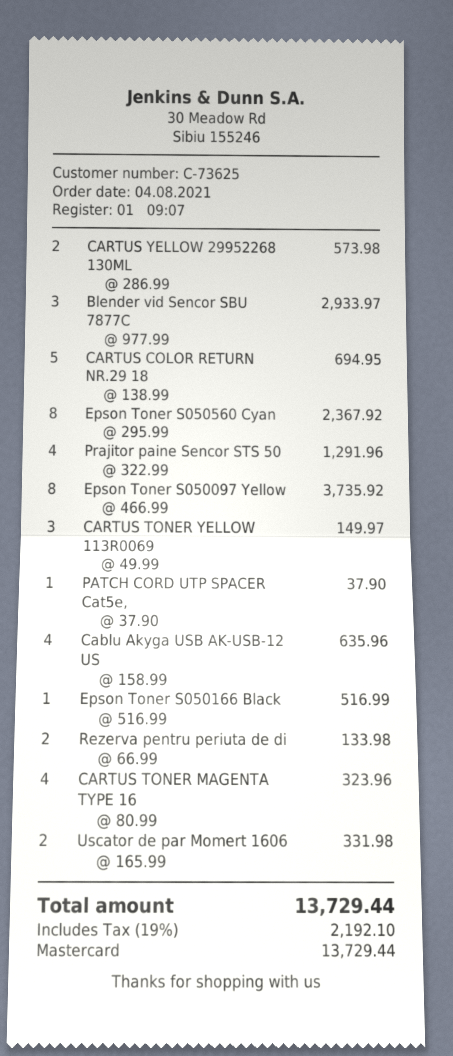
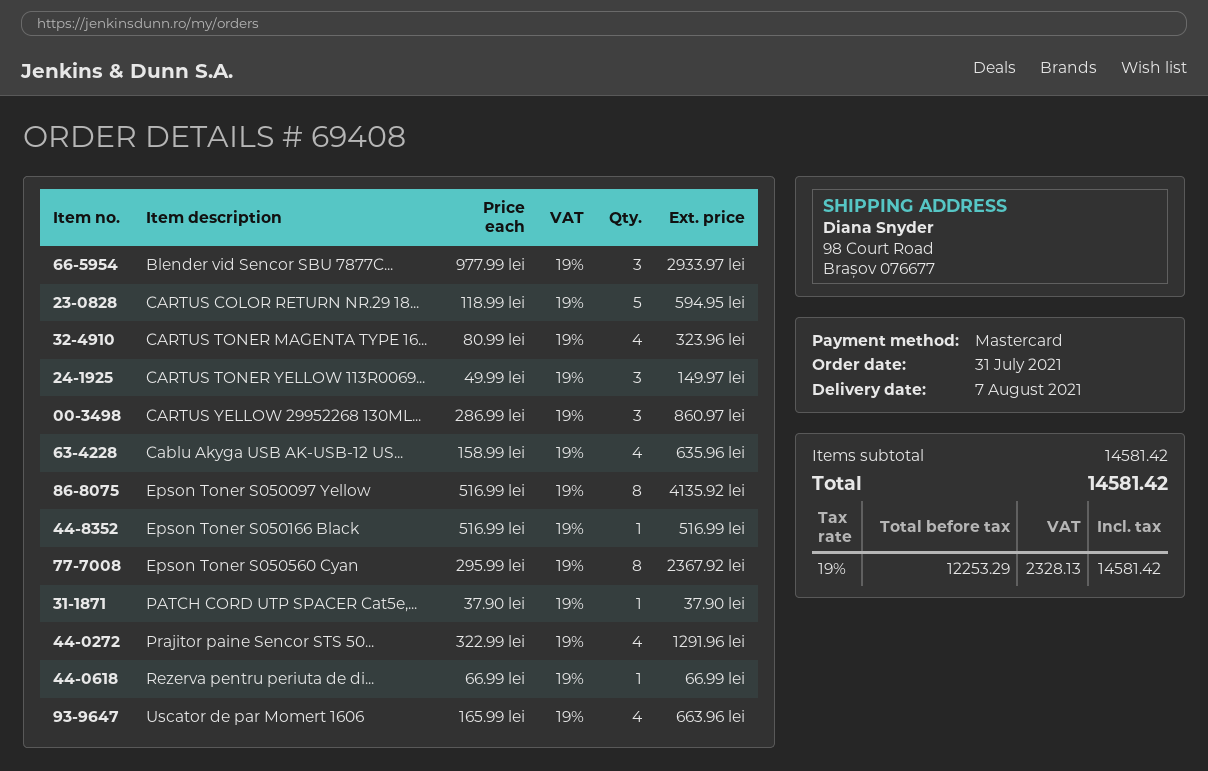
order date: 2021-08-04 -> 2021-07-31
CARTUS YELLOW 29952268 130ML: 2 x 286.99 = 573.98 -> 3 x 286.99 = 860.97
CARTUS COLOR RETURN NR.29 18: 5 x 138.99 = 694.95 -> 5 x 118.99 = 594.95
Epson Toner S050097 Yellow: 8 x 466.99 = 3735.92 -> 8 x 516.99 = 4135.92
Rezerva pentru periuta de di: 2 x 66.99 = 133.98 -> 1 x 66.99 = 66.99
Uscator de par Momert 1606: 2 x 165.99 = 331.98 -> 4 x 165.99 = 663.96
tax: 19% = 2192.10 -> 19% = 2328.13
total: 13729.44 -> 14581.42

